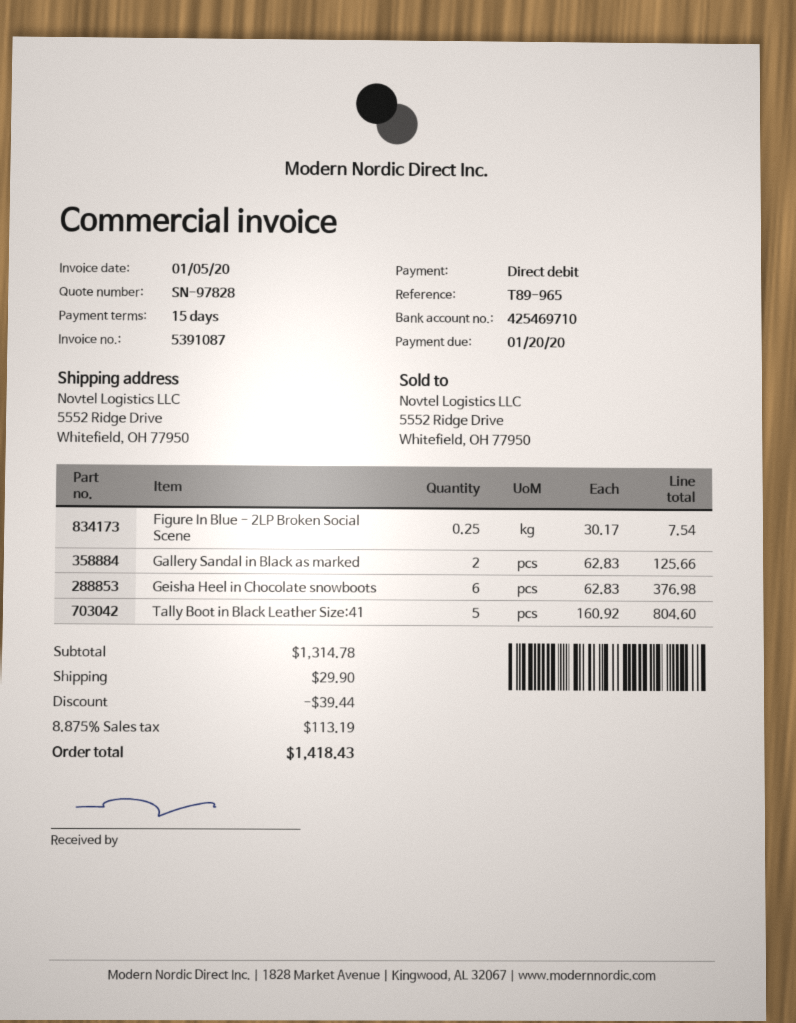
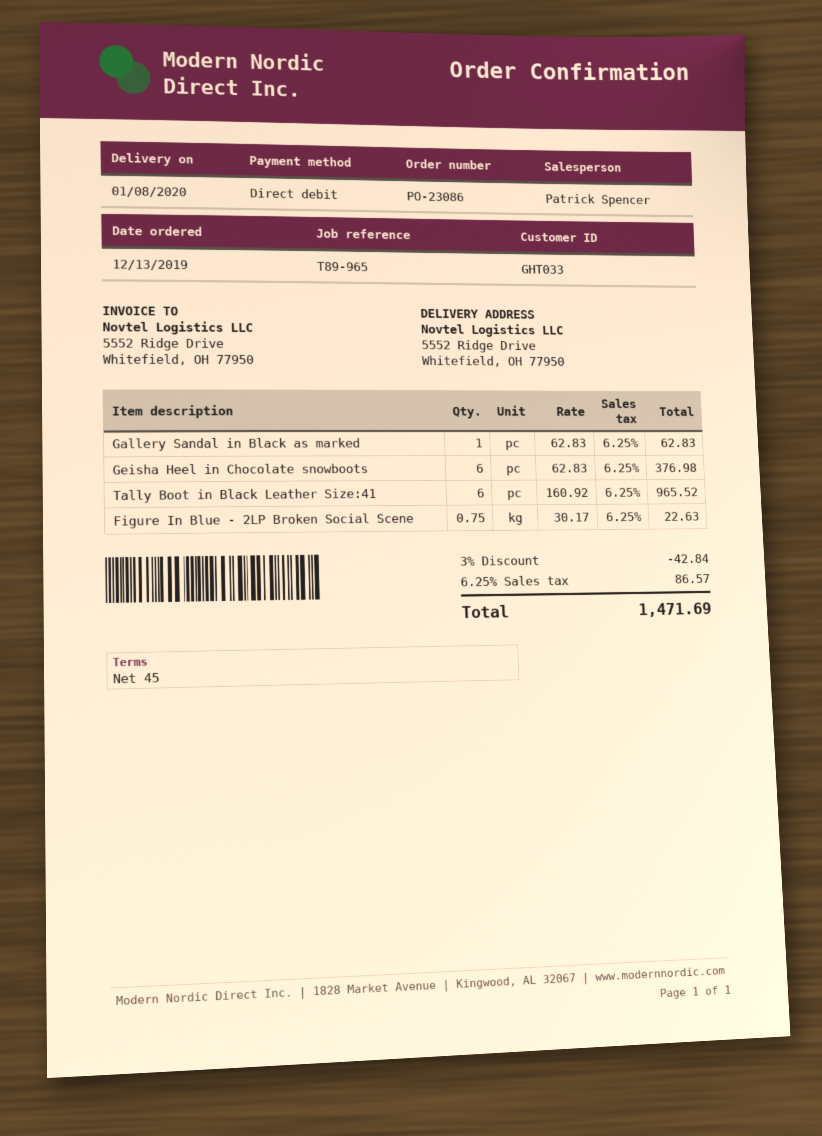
payment terms: 15 days -> 45 days
Figure In Blue - 2LP Broken Social Scene: 0.25 x 30.17 = 7.54 -> 0.75 x 30.17 = 22.63
Gallery Sandal in Black as marked: 2 x 62.83 = 125.66 -> 1 x 62.83 = 62.83
Tally Boot in Black Leather Size:41: 5 x 160.92 = 804.60 -> 6 x 160.92 = 965.52
discount: 39.44 -> 42.84
shipping: 29.90 -> none
tax: 8.875% = 113.19 -> 6.25% = 86.57
total: 1418.43 -> 1471.69

